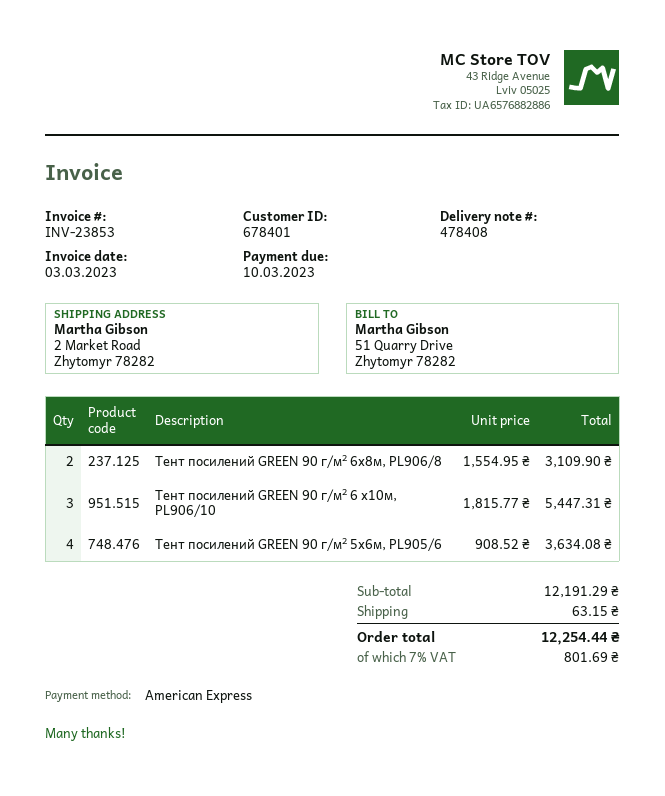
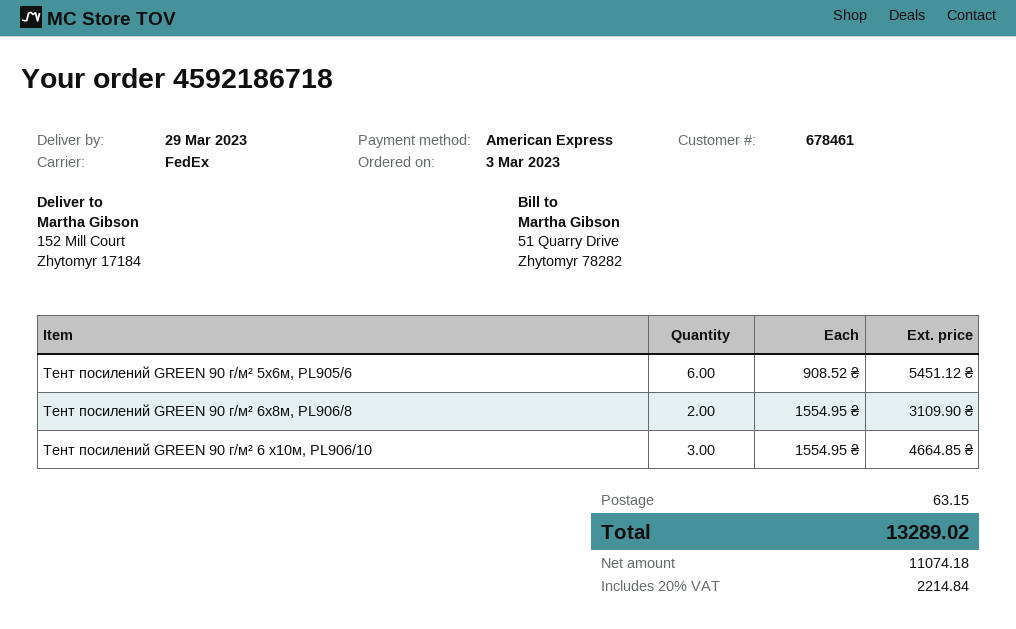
customer number: 678401 -> 678461
ship to: 2 Market Road, Zhytomyr 78282 -> 152 Mill Court, Zhytomyr 17184
Тент посилений GREEN 90 г/м² 6 х10м, PL906/10: 3 x 1815.77 = 5447.31 -> 3 x 1554.95 = 4664.85
Тент посилений GREEN 90 г/м² 5х6м, PL905/6: 4 x 908.52 = 3634.08 -> 6 x 908.52 = 5451.12
tax: 7% = 801.69 -> 20% = 2214.84
total: 12254.44 -> 13289.02

